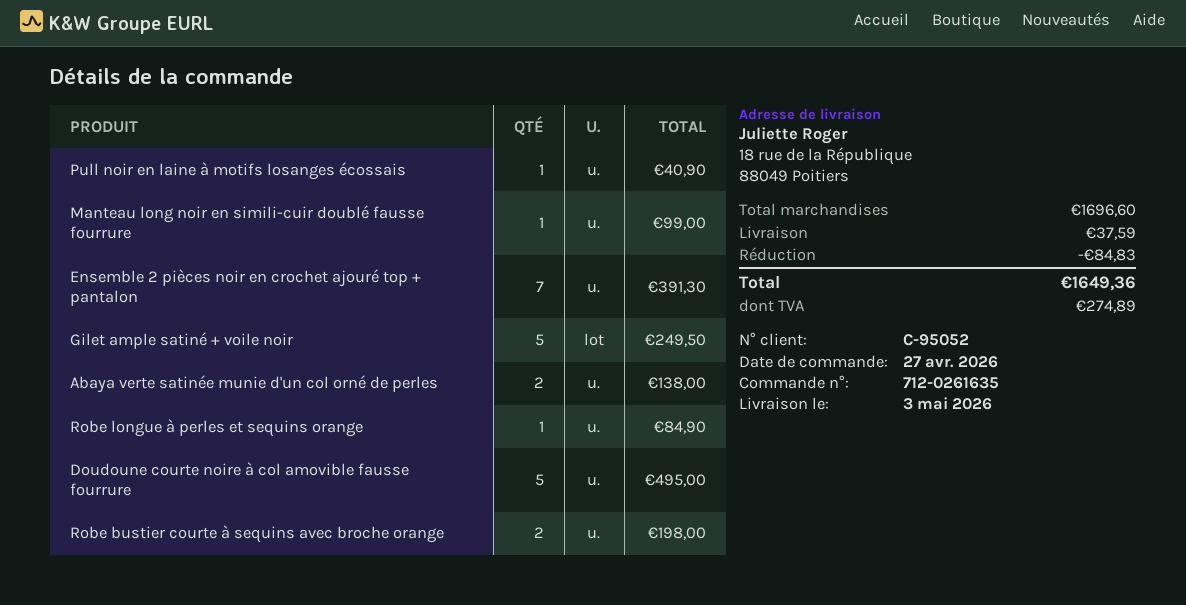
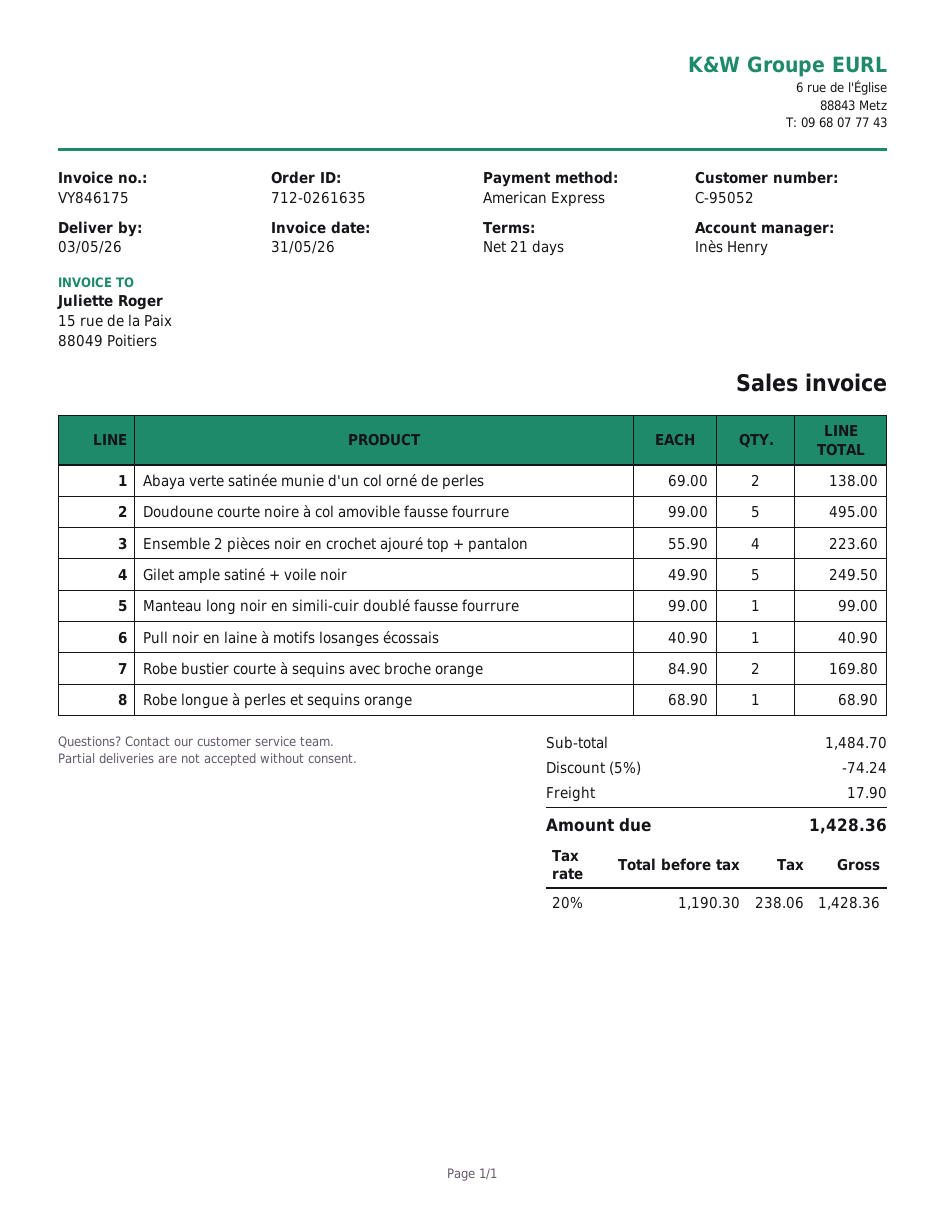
Ensemble 2 pièces noir en crochet ajouré top + pantalon: 7 for 391.30 -> 4 for 223.60
Robe longue à perles et sequins orange: 1 for 84.90 -> 1 for 68.90
Robe bustier courte à sequins avec broche orange: 2 for 198.00 -> 2 for 169.80
subtotal: 1696.60 -> 1484.70
discount: 84.83 -> 74.24
shipping: 37.59 -> 17.90
tax: 274.89 -> 238.06
total: 1649.36 -> 1428.36

